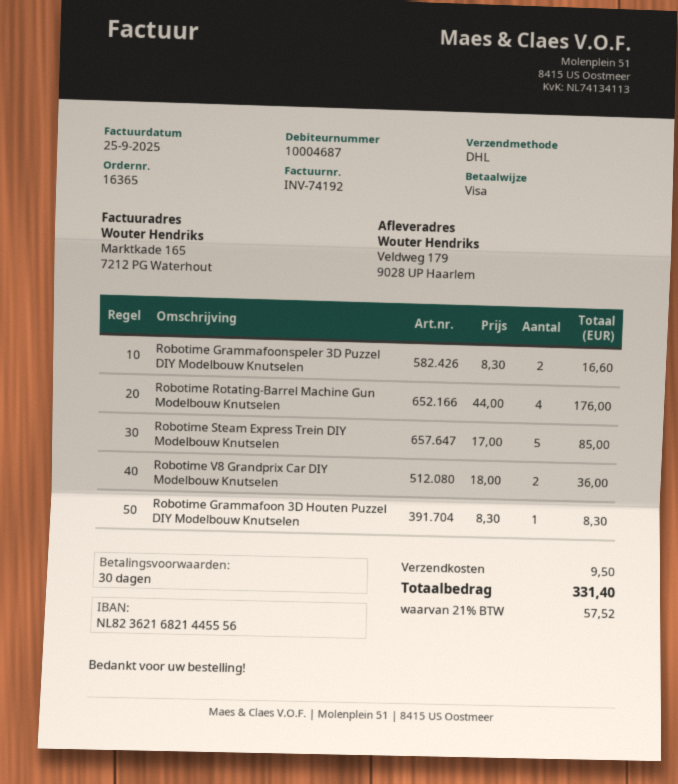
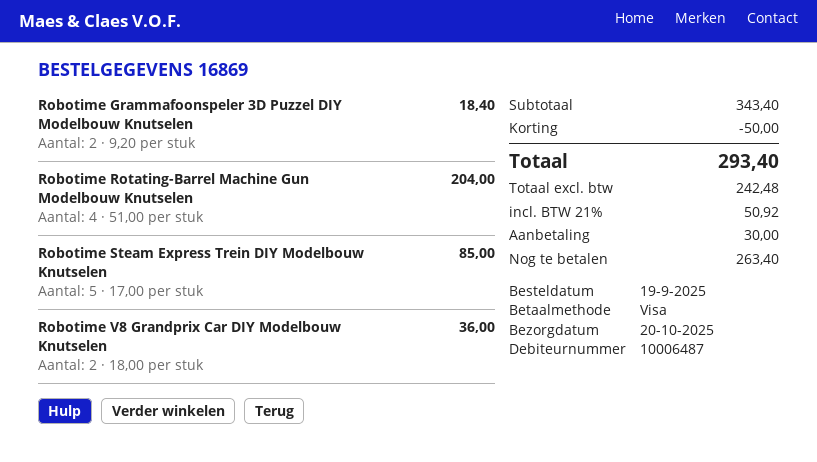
order number: 16365 -> 16869
customer number: 10004687 -> 10006487
Robotime Grammafoonspeler 3D Puzzel DIY Modelbouw Knutselen: 2 x 8.30 = 16.60 -> 2 x 9.20 = 18.40
Robotime Rotating-Barrel Machine Gun Modelbouw Knutselen: 4 x 44.00 = 176.00 -> 4 x 51.00 = 204.00
Robotime Grammafoon 3D Houten Puzzel DIY Modelbouw Knutselen: 1 x 8.30 = 8.30 -> none
discount: none -> 50.00
shipping: 9.50 -> none
tax: 21% = 57.52 -> 21% = 50.92
total: 331.40 -> 293.40

